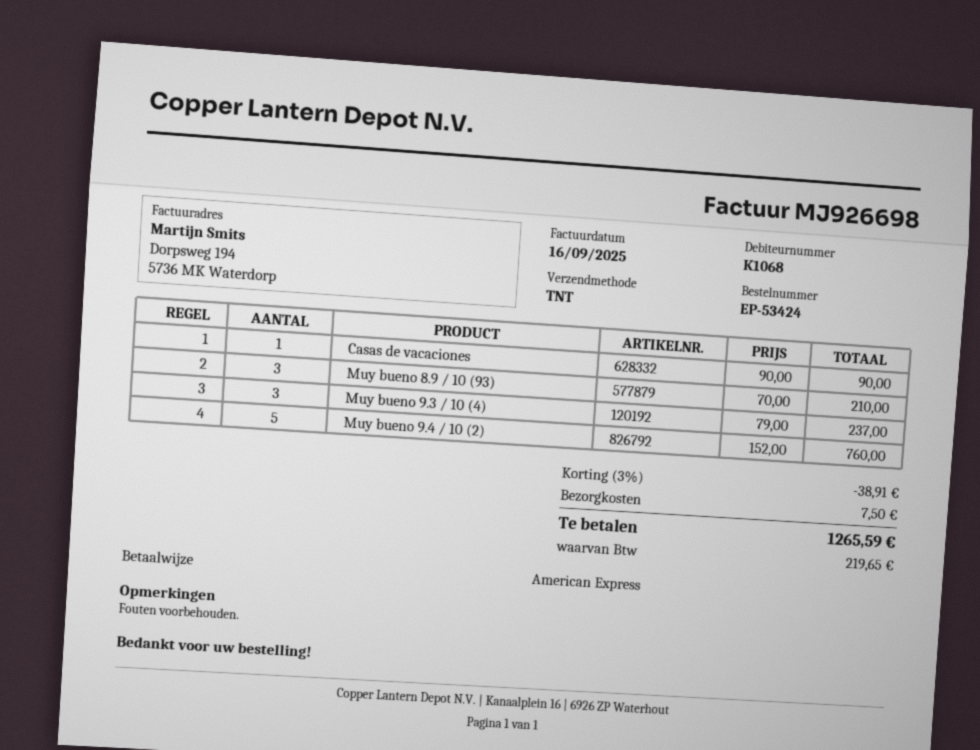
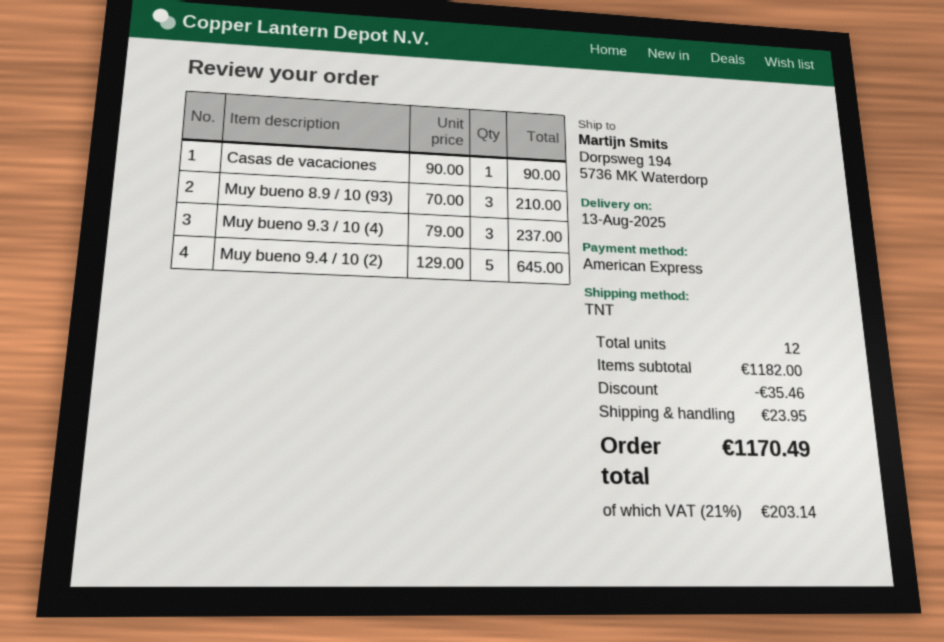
Muy bueno 9.4 / 10 (2): 5 x 152.00 = 760.00 -> 5 x 129.00 = 645.00
discount: 38.91 -> 35.46
shipping: 7.50 -> 23.95
tax: 219.65 -> 203.14
total: 1265.59 -> 1170.49

